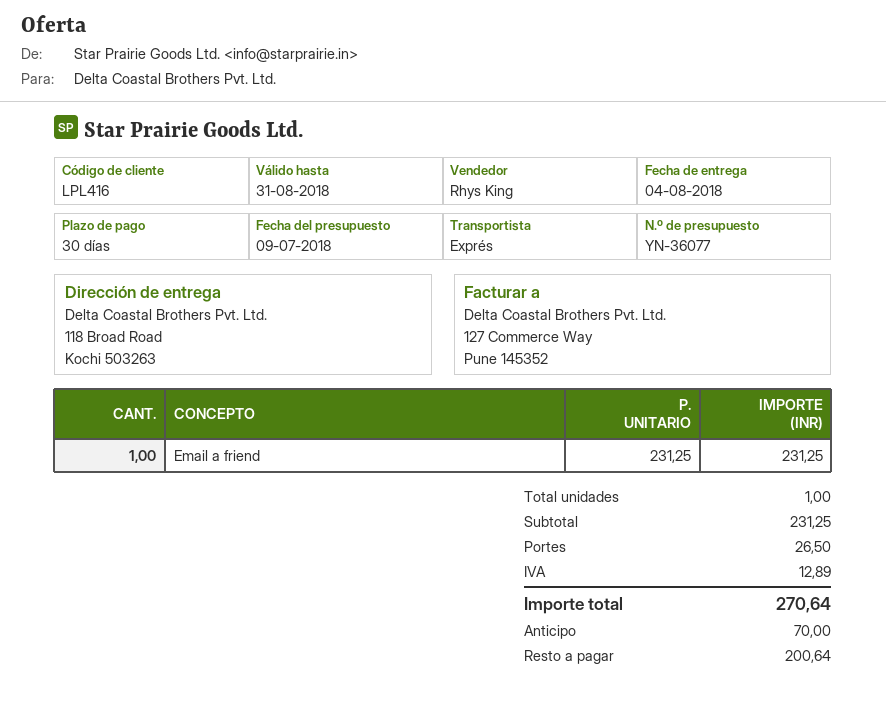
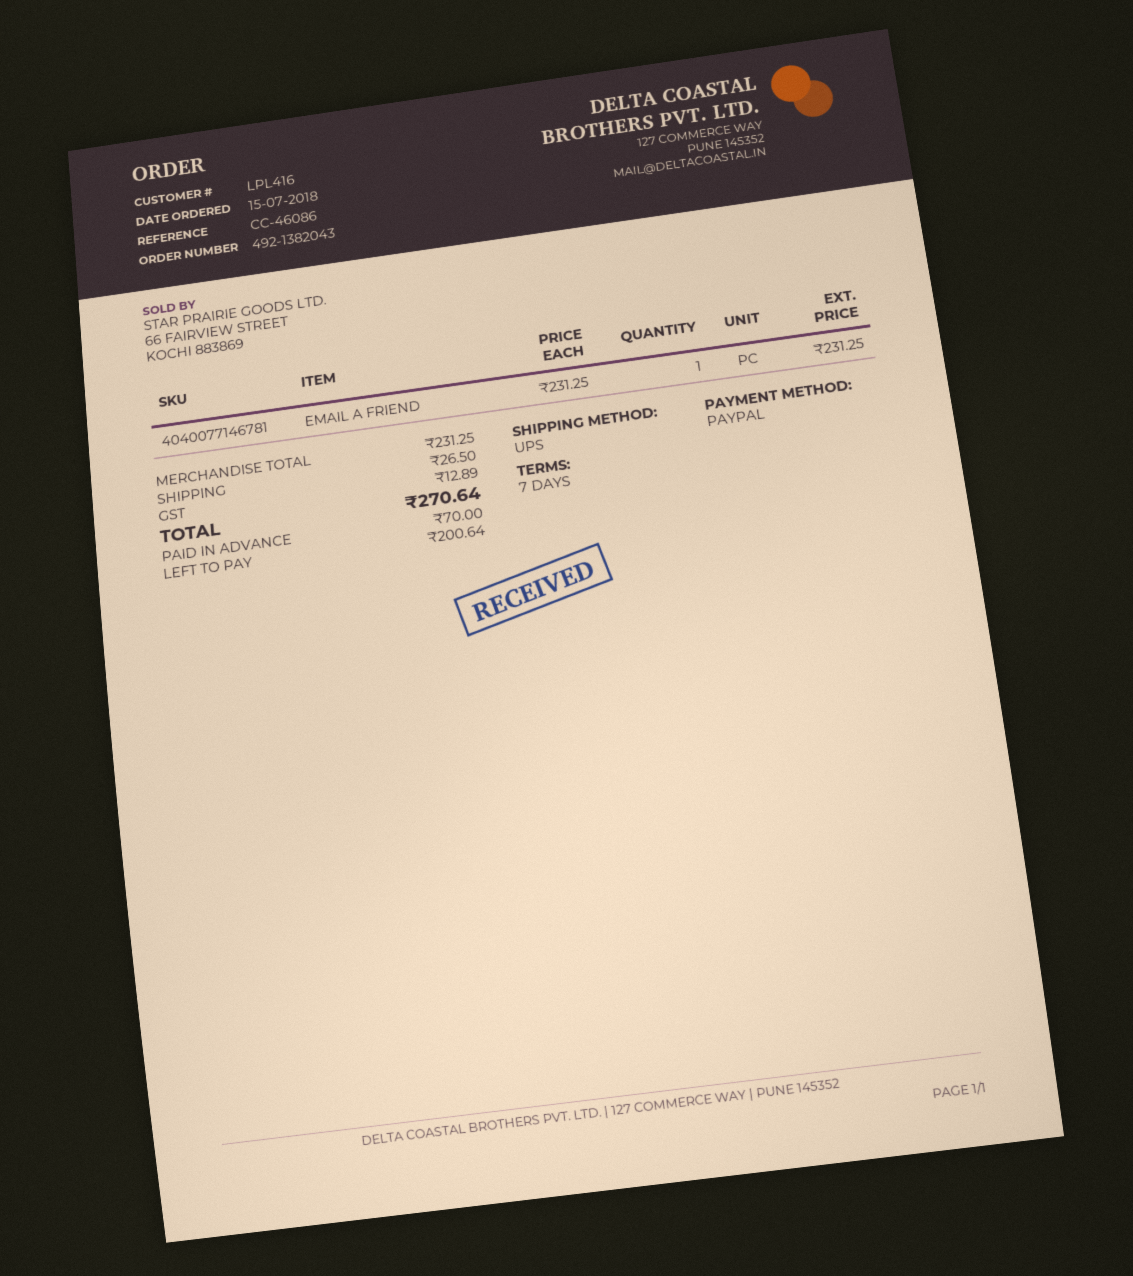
payment terms: 30 days -> 7 days
shipping method: express -> UPS

